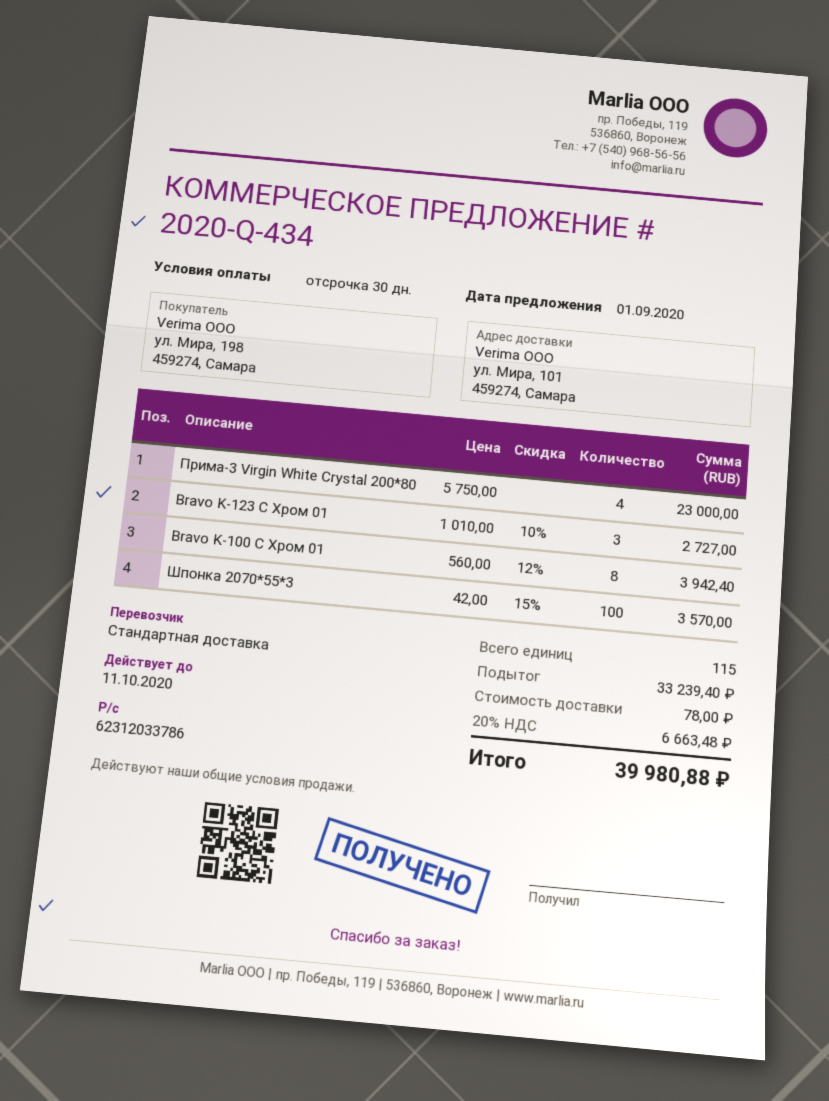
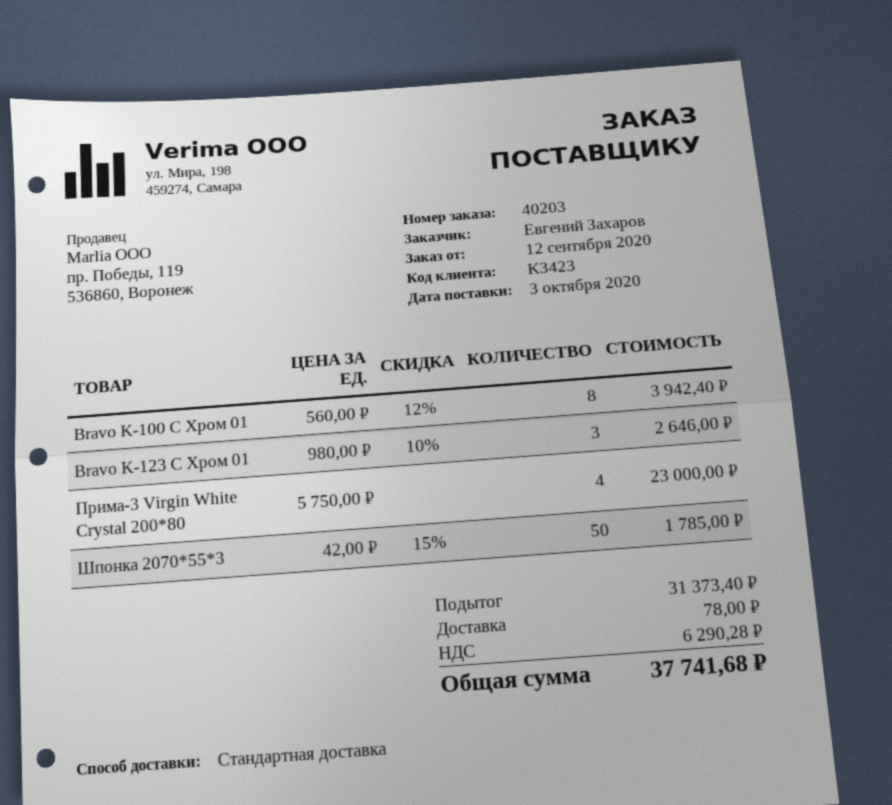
Bravo K-123 C Хром 01: 3 x 1010.00 - 10% = 2727.00 -> 3 x 980.00 - 10% = 2646.00
Шпонка 2070*55*3: 100 x 42.00 - 15% = 3570.00 -> 50 x 42.00 - 15% = 1785.00
subtotal: 33239.40 -> 31373.40
tax: 6663.48 -> 6290.28
total: 39980.88 -> 37741.68

